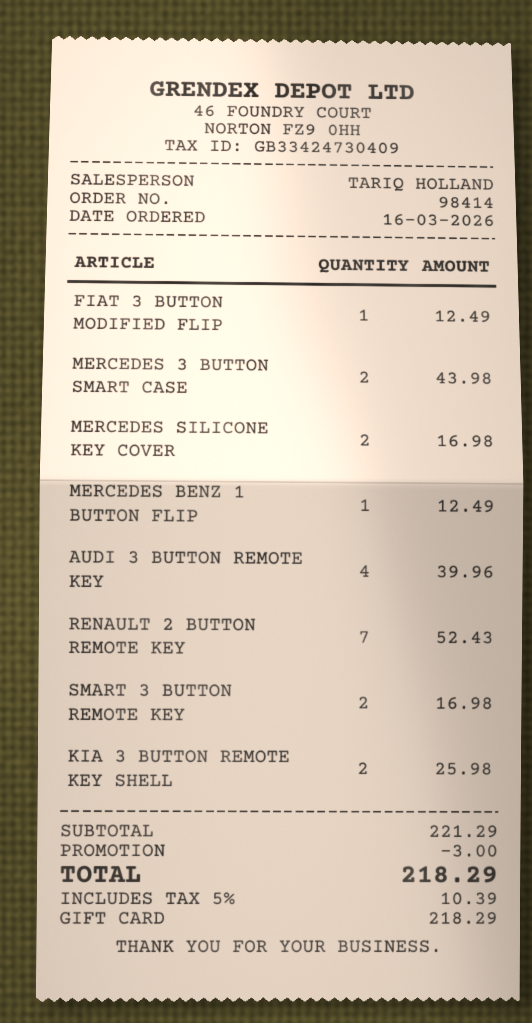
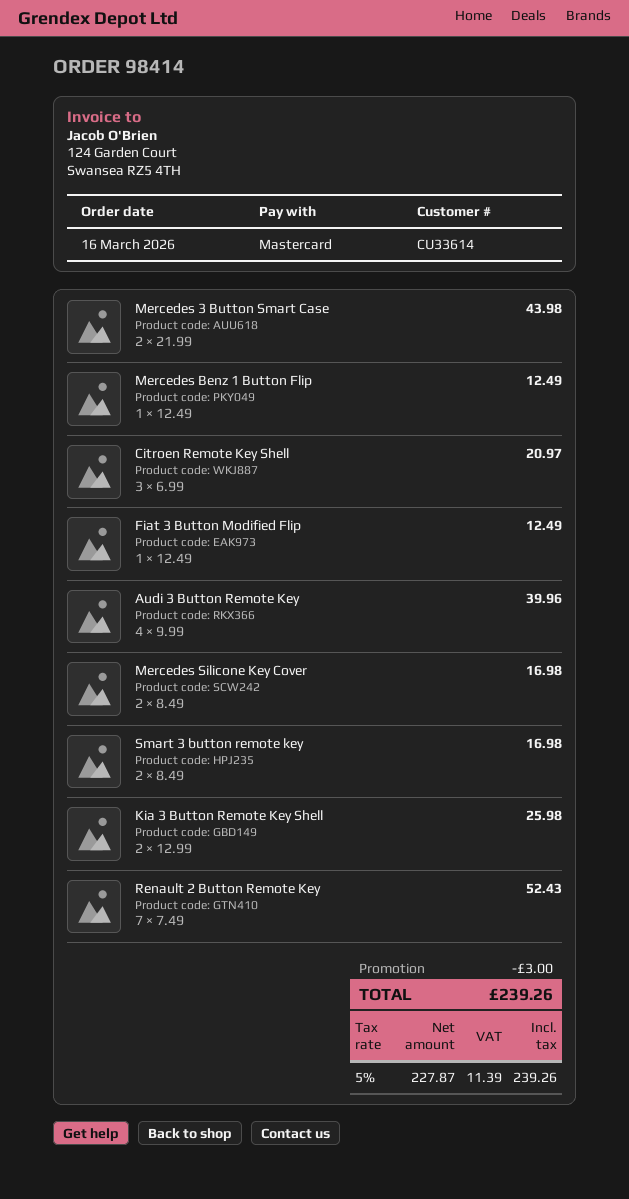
payment method: gift card -> Mastercard
Citroen Remote Key Shell: none -> 3 for 20.97
tax: 5% = 10.39 -> 5% = 11.39
total: 218.29 -> 239.26

